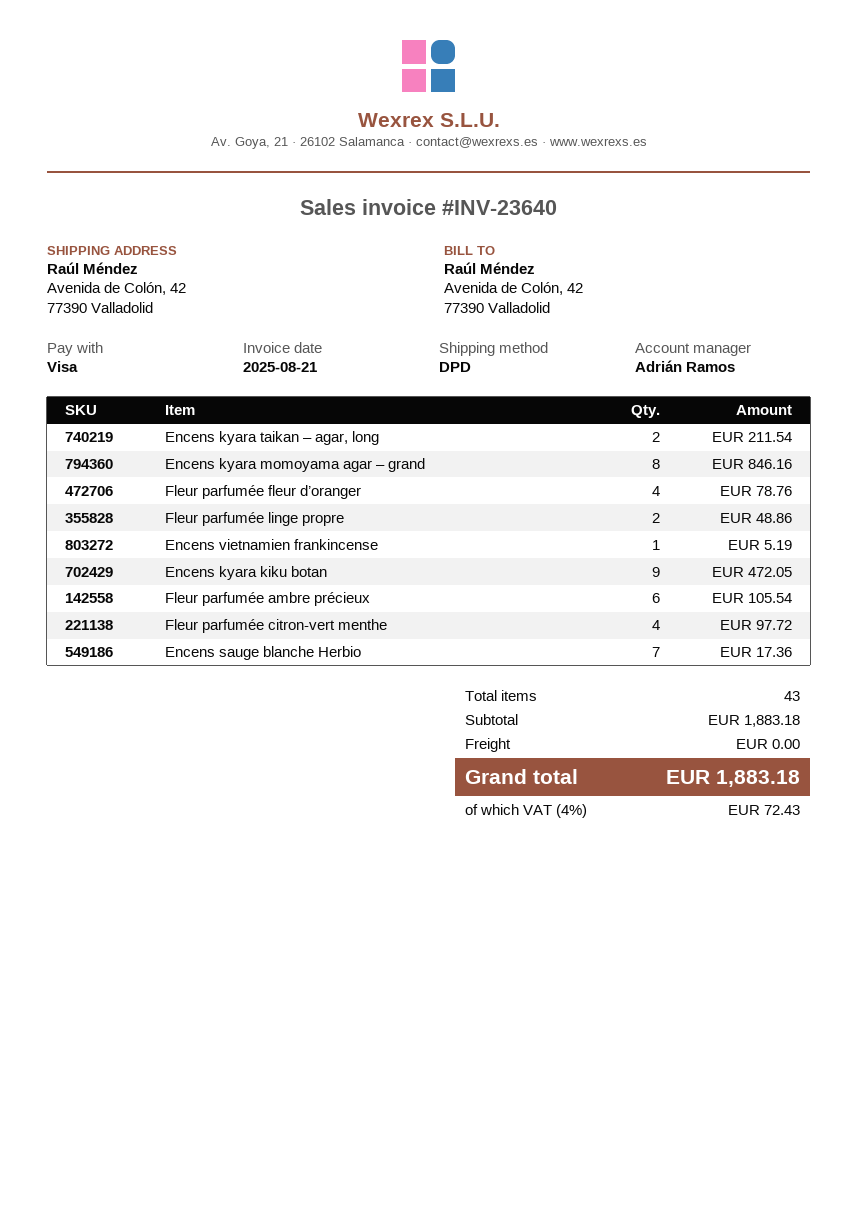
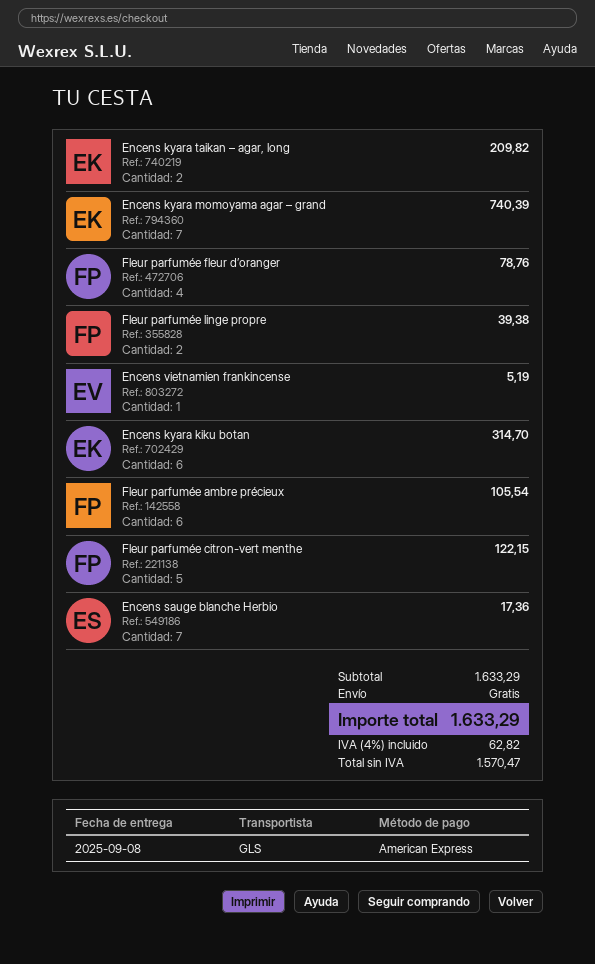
payment method: Visa -> American Express
shipping method: DPD -> GLS
Encens kyara taikan – agar, long: 2 for 211.54 -> 2 for 209.82
Encens kyara momoyama agar – grand: 8 for 846.16 -> 7 for 740.39
Fleur parfumée linge propre: 2 for 48.86 -> 2 for 39.38
Encens kyara kiku botan: 9 for 472.05 -> 6 for 314.70
Fleur parfumée citron-vert menthe: 4 for 97.72 -> 5 for 122.15
subtotal: 1883.18 -> 1633.29
tax: 4% = 72.43 -> 4% = 62.82
total: 1883.18 -> 1633.29

